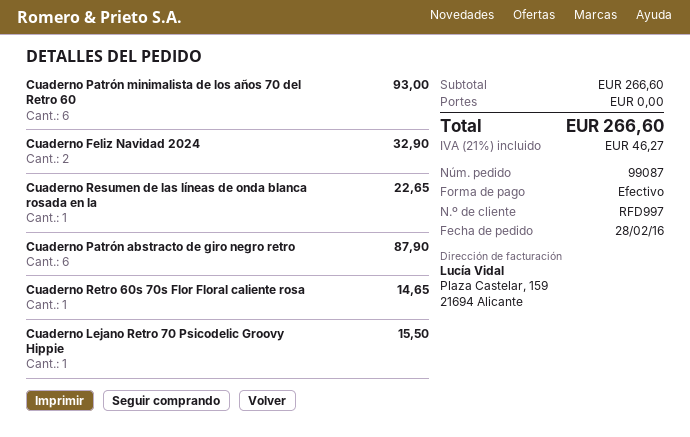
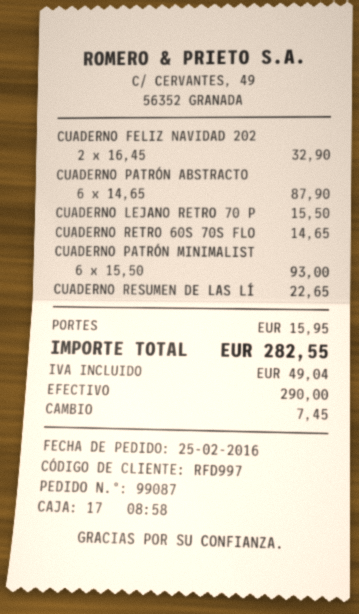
order date: 2016-02-28 -> 2016-02-25
shipping: 0.00 -> 15.95
tax: 46.27 -> 49.04
total: 266.60 -> 282.55

